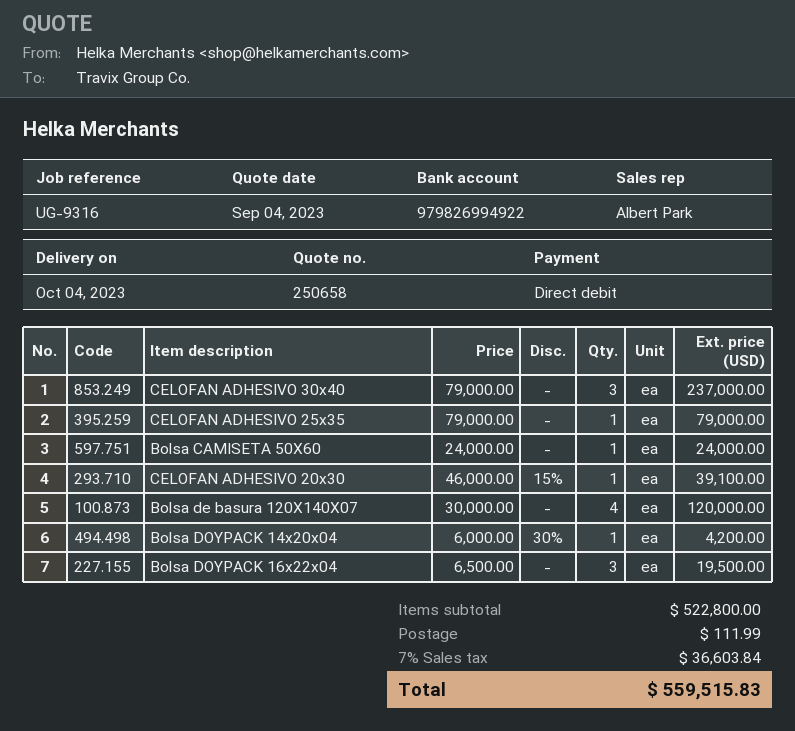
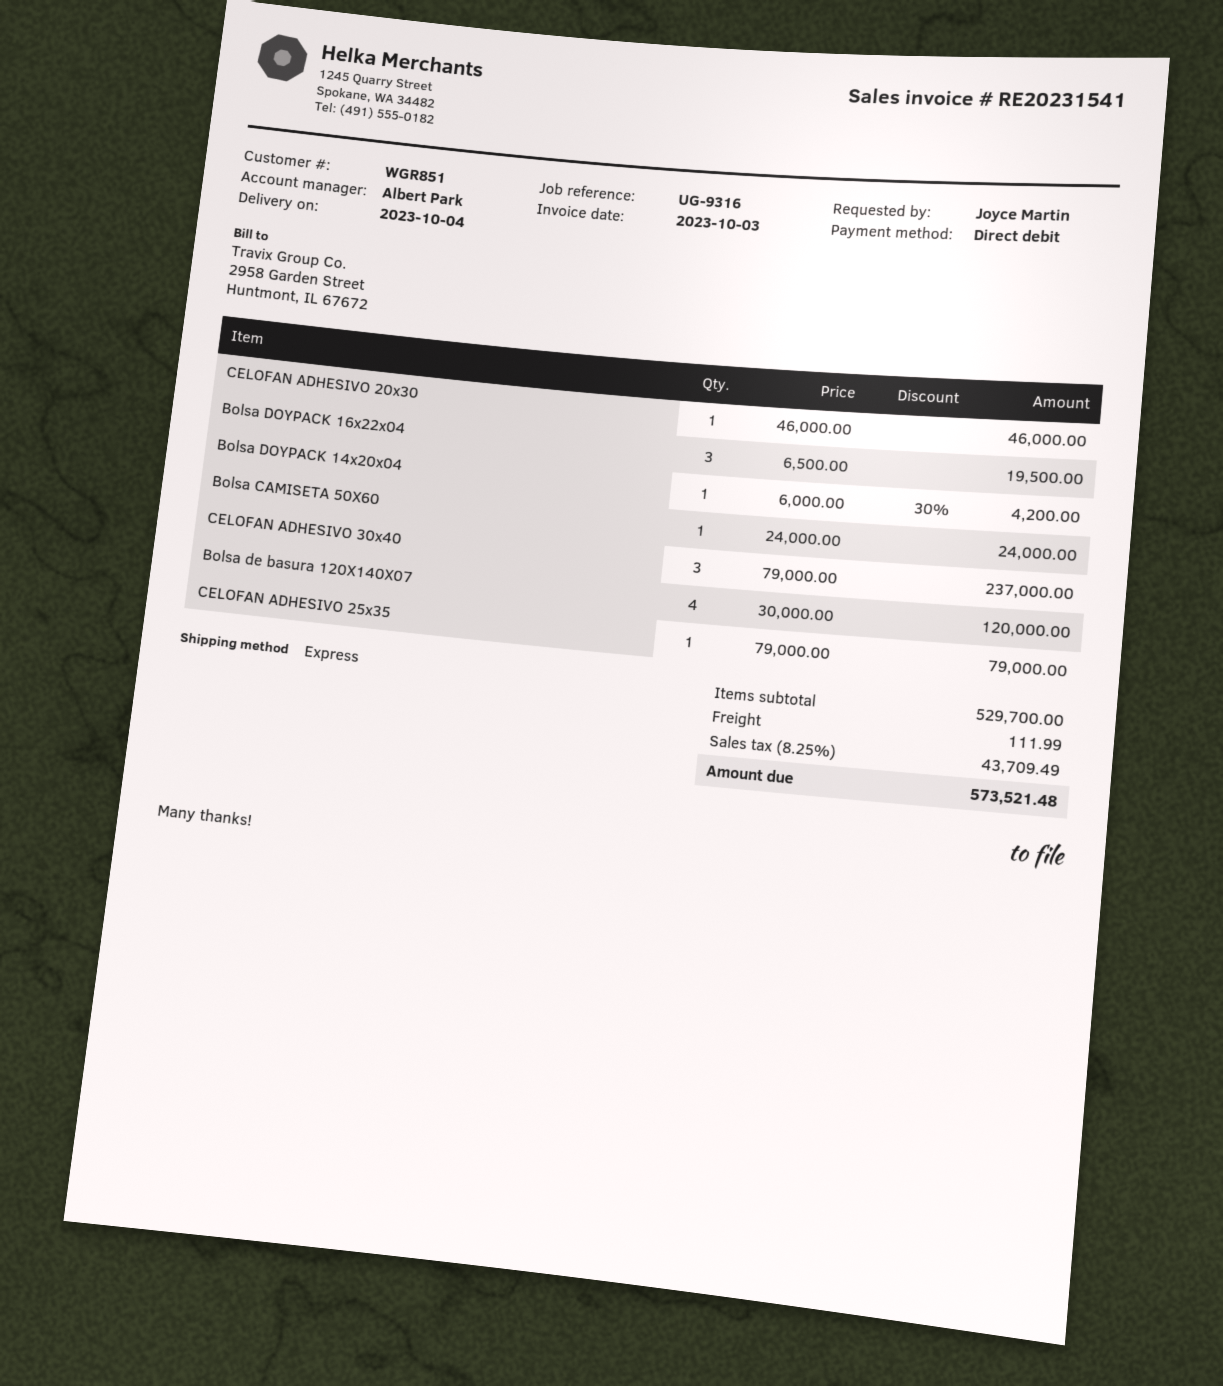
CELOFAN ADHESIVO 20x30: 1 x 46000.00 - 15% = 39100.00 -> 1 x 46000.00 = 46000.00
subtotal: 522800.00 -> 529700.00
tax: 7% = 36603.84 -> 8.25% = 43709.49
total: 559515.83 -> 573521.48

